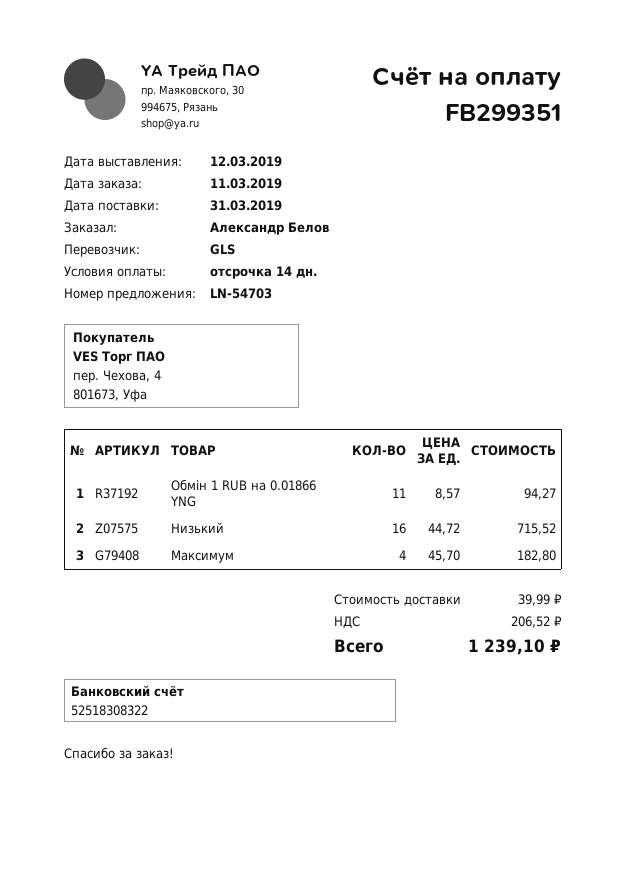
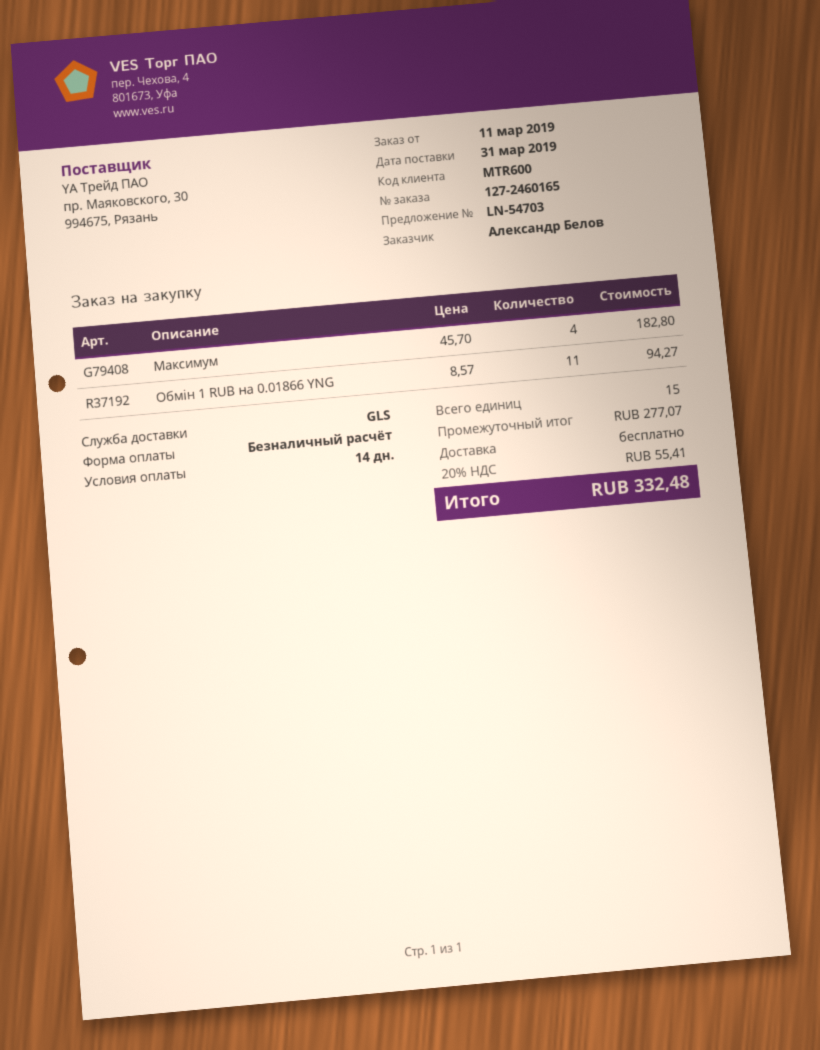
Низький: 16 x 44.72 = 715.52 -> none
shipping: 39.99 -> 0.00
tax: 206.52 -> 55.41
total: 1239.10 -> 332.48

